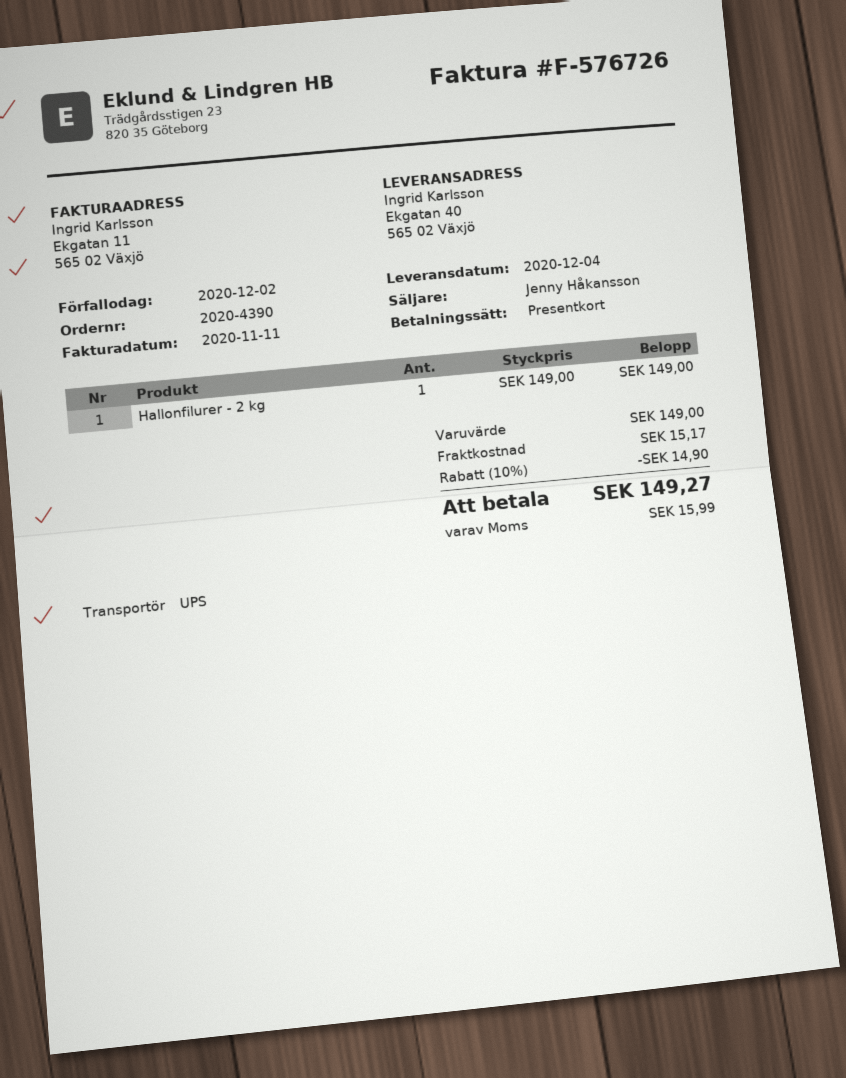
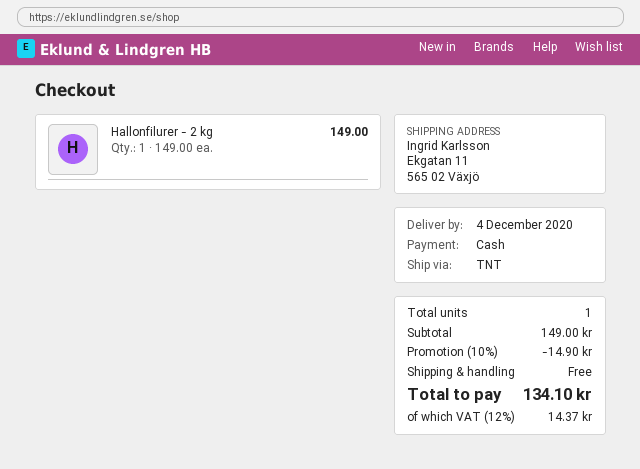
payment method: gift card -> cash
shipping method: UPS -> TNT
ship to: Ekgatan 40, 565 02 Växjö -> Ekgatan 11, 565 02 Växjö
shipping: 15.17 -> 0.00
tax: 15.99 -> 14.37
total: 149.27 -> 134.10

